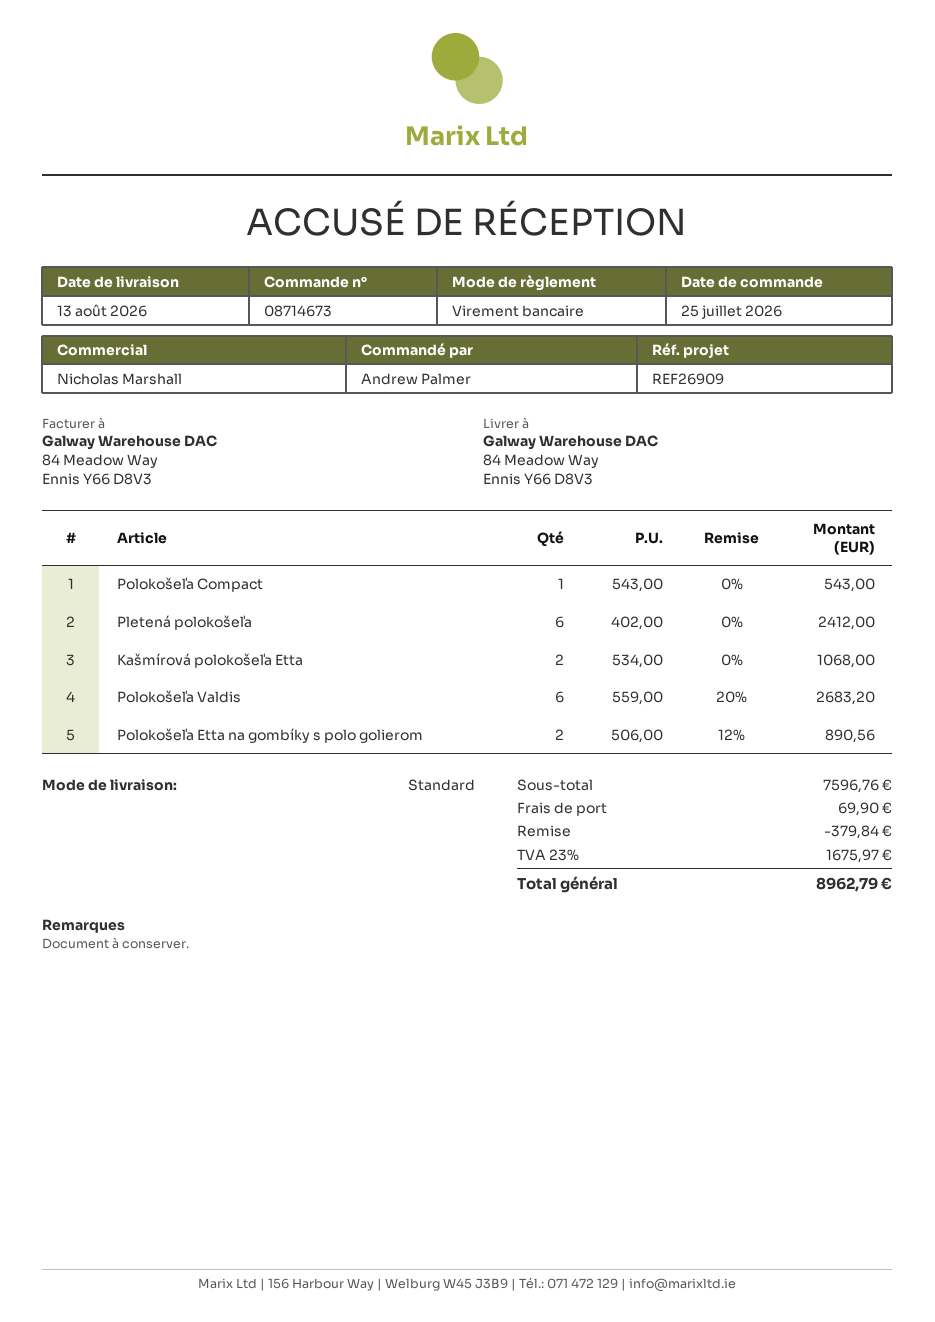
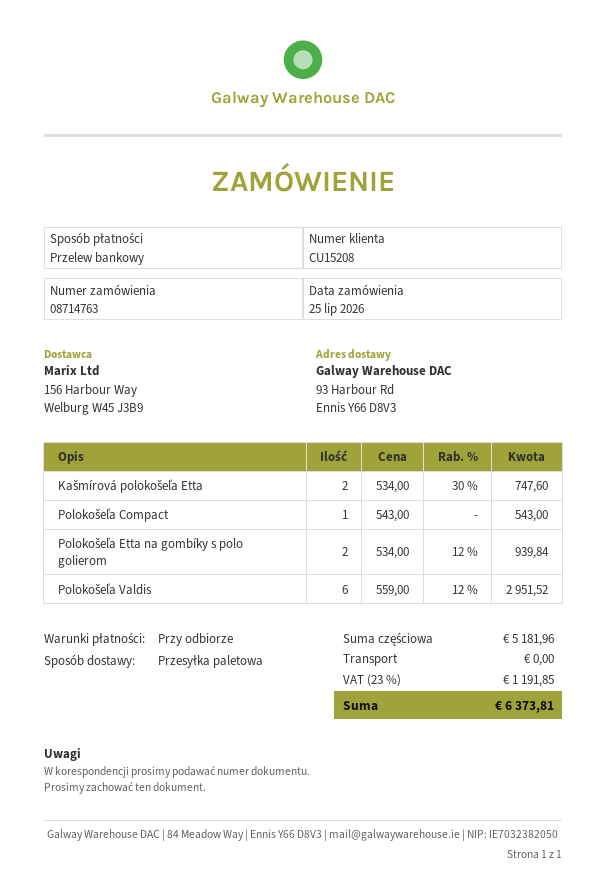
order number: 08714673 -> 08714763
shipping method: standard -> pallet freight
ship to: 84 Meadow Way, Ennis Y66 D8V3 -> 93 Harbour Rd, Ennis Y66 D8V3
Pletená polokošeľa: 6 x 402.00 = 2412.00 -> none
Kašmírová polokošeľa Etta: 2 x 534.00 = 1068.00 -> 2 x 534.00 - 30% = 747.60
Polokošeľa Valdis: 6 x 559.00 - 20% = 2683.20 -> 6 x 559.00 - 12% = 2951.52
Polokošeľa Etta na gombíky s polo golierom: 2 x 506.00 - 12% = 890.56 -> 2 x 534.00 - 12% = 939.84
subtotal: 7596.76 -> 5181.96
discount: 379.84 -> none
shipping: 69.90 -> 0.00
tax: 23% = 1675.97 -> 23% = 1191.85
total: 8962.79 -> 6373.81

